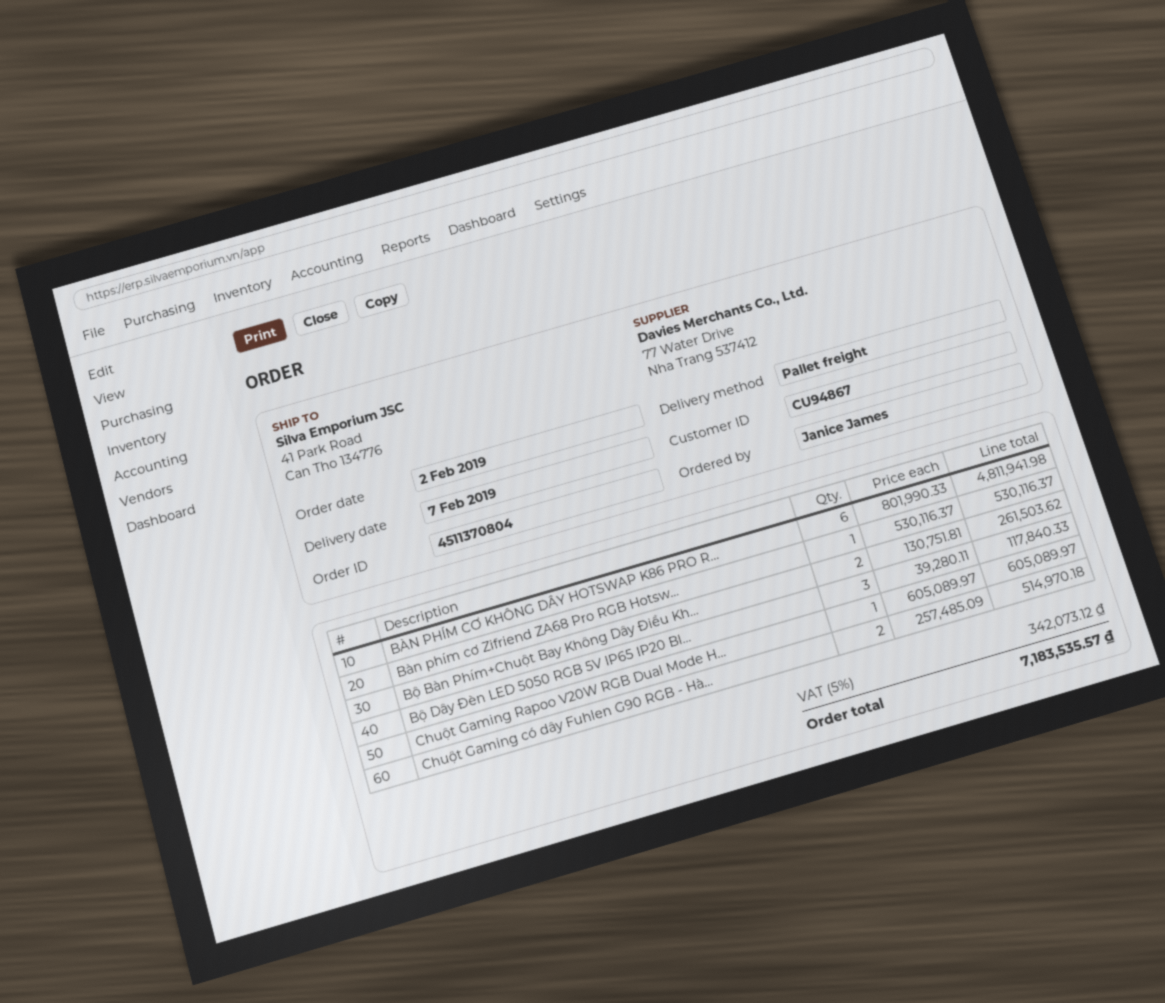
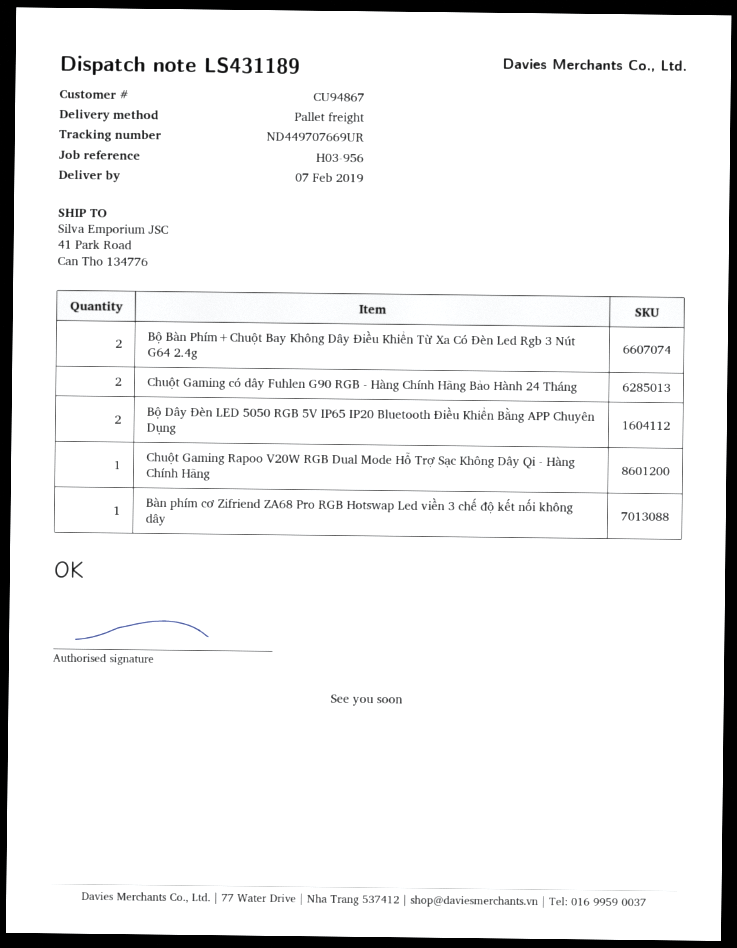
BÀN PHÍM CƠ KHÔNG DÂY HOTSWAP K86 PRO R...: 6 -> none
Bộ Dây Đèn LED 5050 RGB 5V IP65 IP20 Bl...: 3 -> 2

